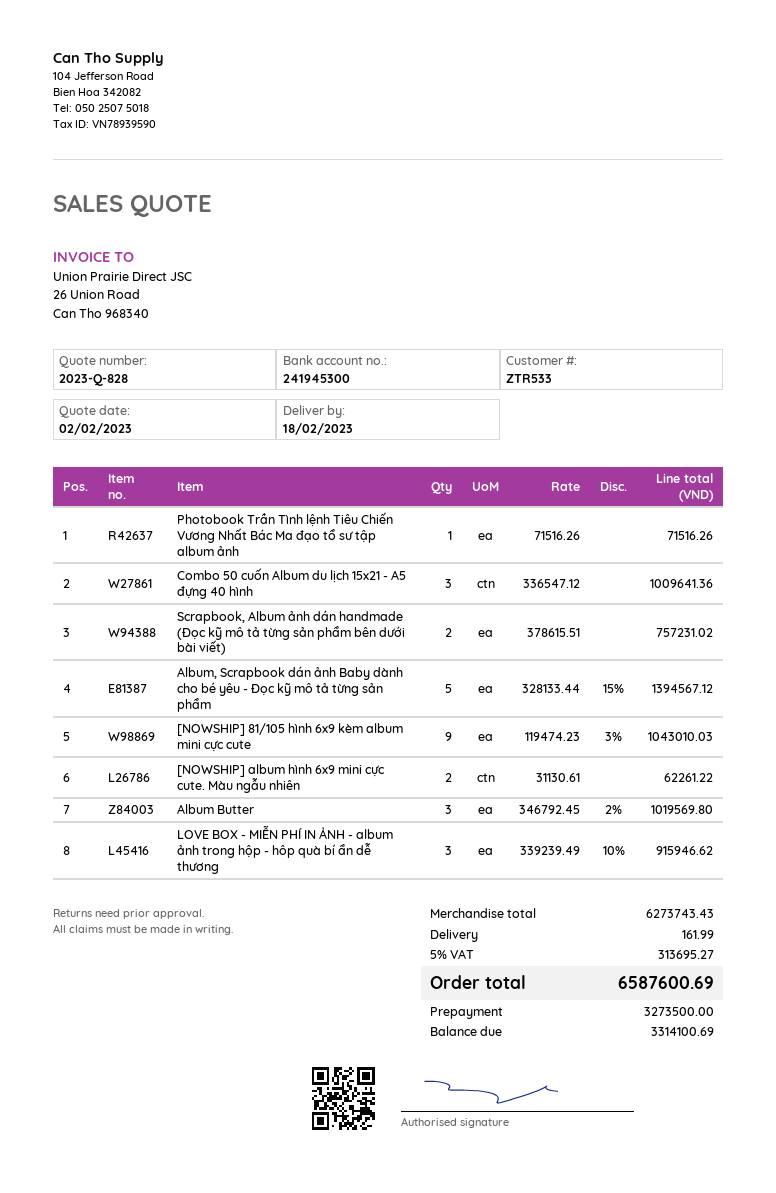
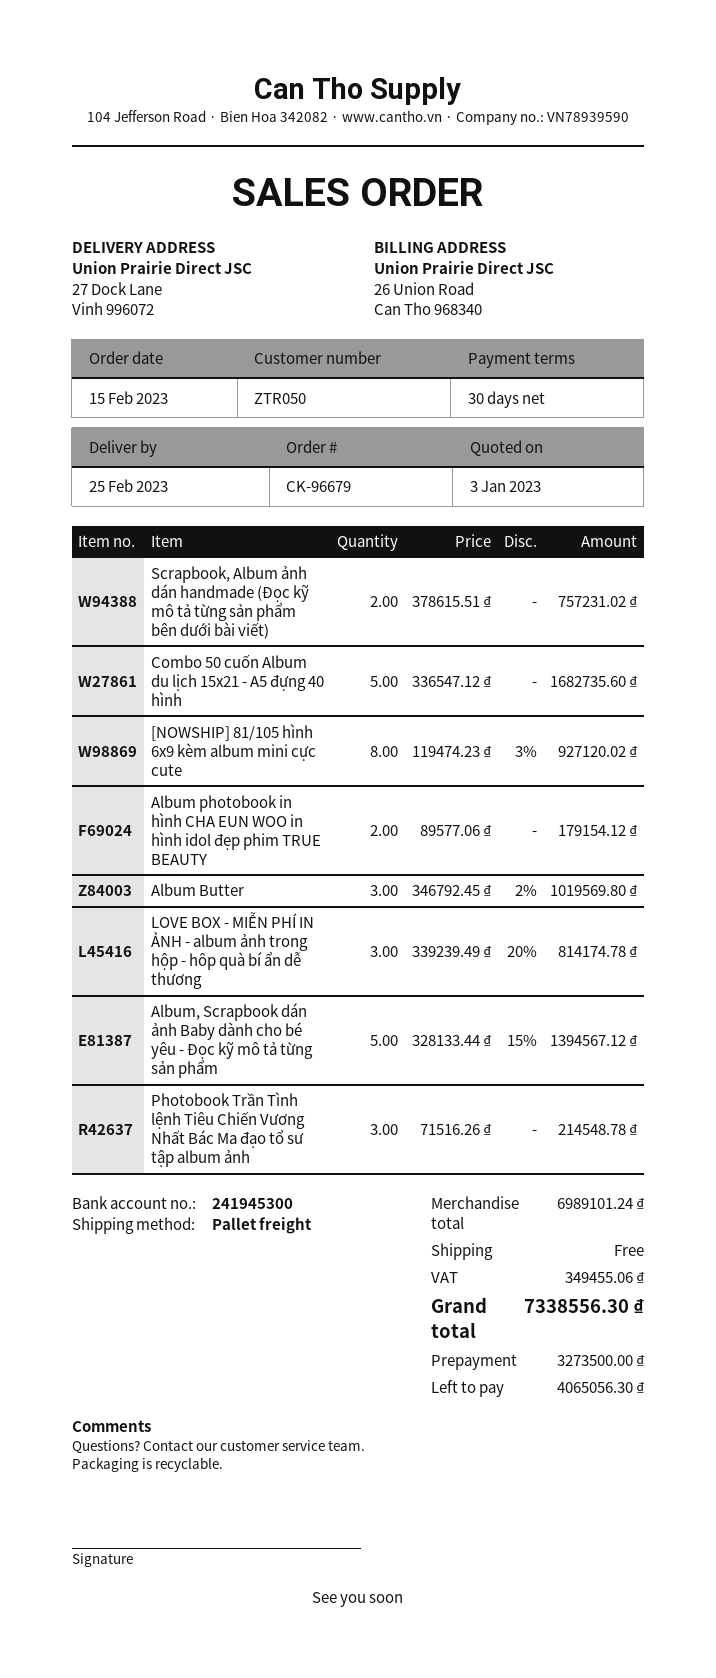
quote date: 2023-02-02 -> 2023-01-03
delivery date: 2023-02-18 -> 2023-02-25
customer number: ZTR533 -> ZTR050
Photobook Trần Tình lệnh Tiêu Chiến Vương Nhất Bác Ma đạo tổ sư tập album ảnh: 1 x 71516.26 = 71516.26 -> 3 x 71516.26 = 214548.78
Combo 50 cuốn Album du lịch 15x21 - A5 đựng 40 hình: 3 x 336547.12 = 1009641.36 -> 5 x 336547.12 = 1682735.60
[NOWSHIP] 81/105 hình 6x9 kèm album mini cực cute: 9 x 119474.23 - 3% = 1043010.03 -> 8 x 119474.23 - 3% = 927120.02
[NOWSHIP] album hình 6x9 mini cực cute. Màu ngẫu nhiên: 2 x 31130.61 = 62261.22 -> none
LOVE BOX - MIỄN PHÍ IN ẢNH - album ảnh trong hộp - hôp quà bí ẩn dễ thương: 3 x 339239.49 - 10% = 915946.62 -> 3 x 339239.49 - 20% = 814174.78
Album photobook in hình CHA EUN WOO in hình idol đẹp phim TRUE BEAUTY: none -> 2 x 89577.06 = 179154.12
subtotal: 6273743.43 -> 6989101.24
shipping: 161.99 -> 0.00
tax: 313695.27 -> 349455.06
total: 6587600.69 -> 7338556.30
balance: 3314100.69 -> 4065056.30

